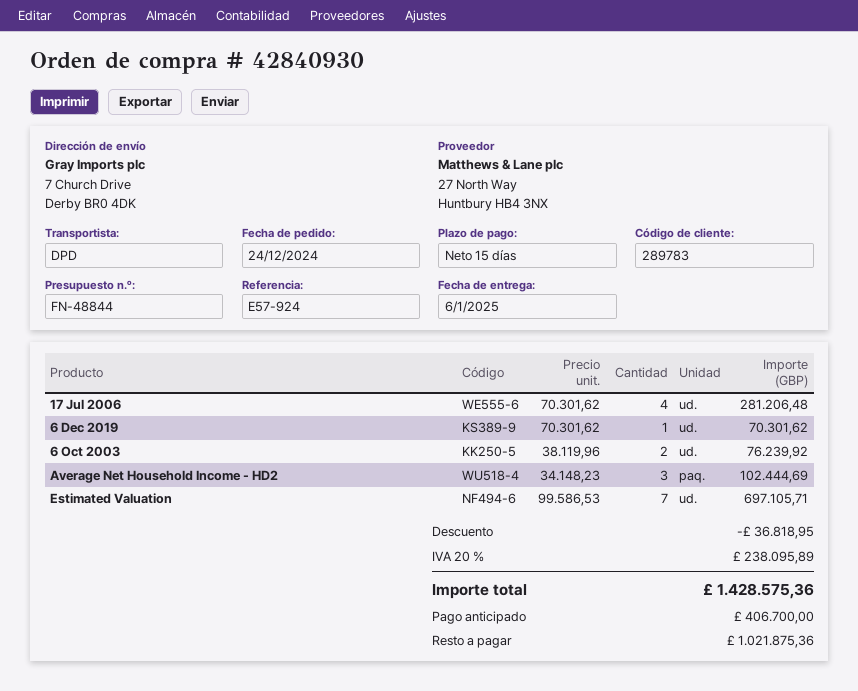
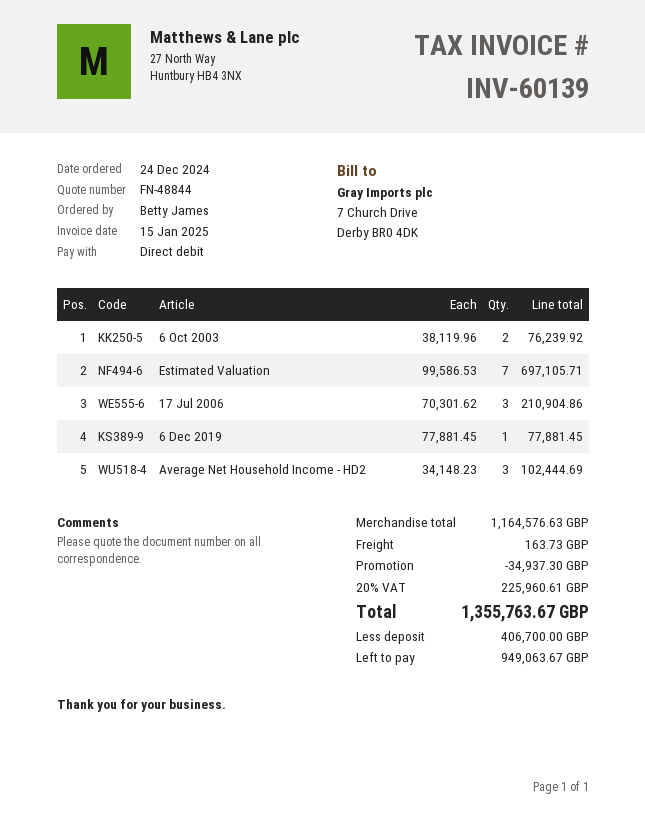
17 Jul 2006: 4 x 70301.62 = 281206.48 -> 3 x 70301.62 = 210904.86
6 Dec 2019: 1 x 70301.62 = 70301.62 -> 1 x 77881.45 = 77881.45
discount: 36818.95 -> 34937.30
shipping: none -> 163.73
tax: 20% = 238095.89 -> 20% = 225960.61
total: 1428575.36 -> 1355763.67
balance: 1021875.36 -> 949063.67

